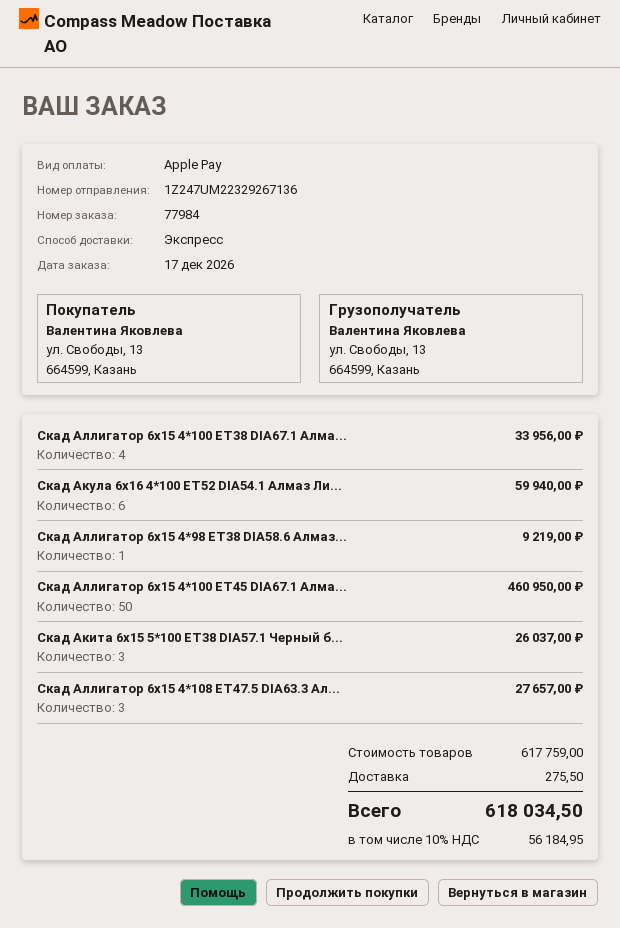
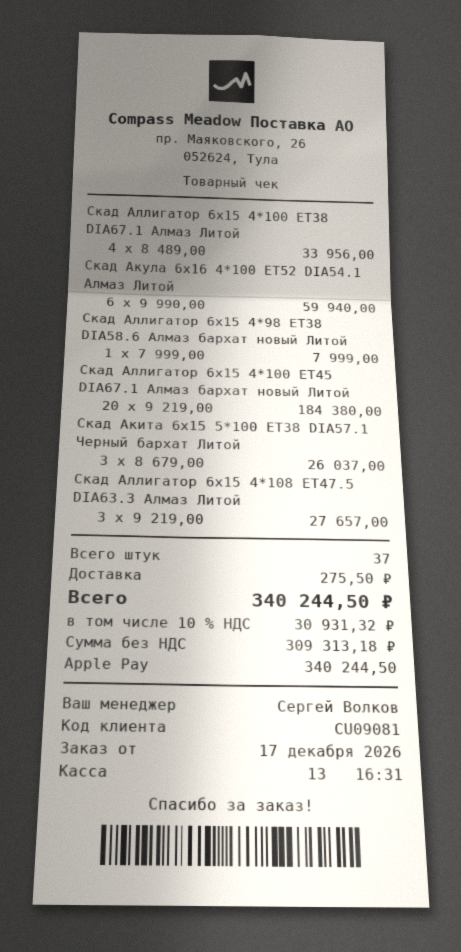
Скад Аллигатор 6x15 4*98 ET38 DIA58.6 Алмаз...: 1 for 9219.00 -> 1 for 7999.00
Скад Аллигатор 6x15 4*100 ET45 DIA67.1 Алма...: 50 for 460950.00 -> 20 for 184380.00
tax: 10% = 56184.95 -> 10% = 30931.32
total: 618034.50 -> 340244.50

